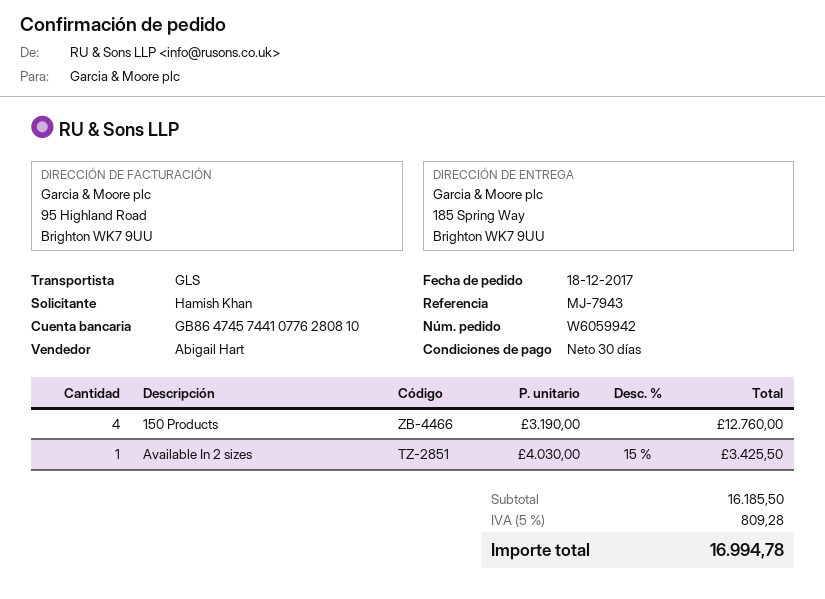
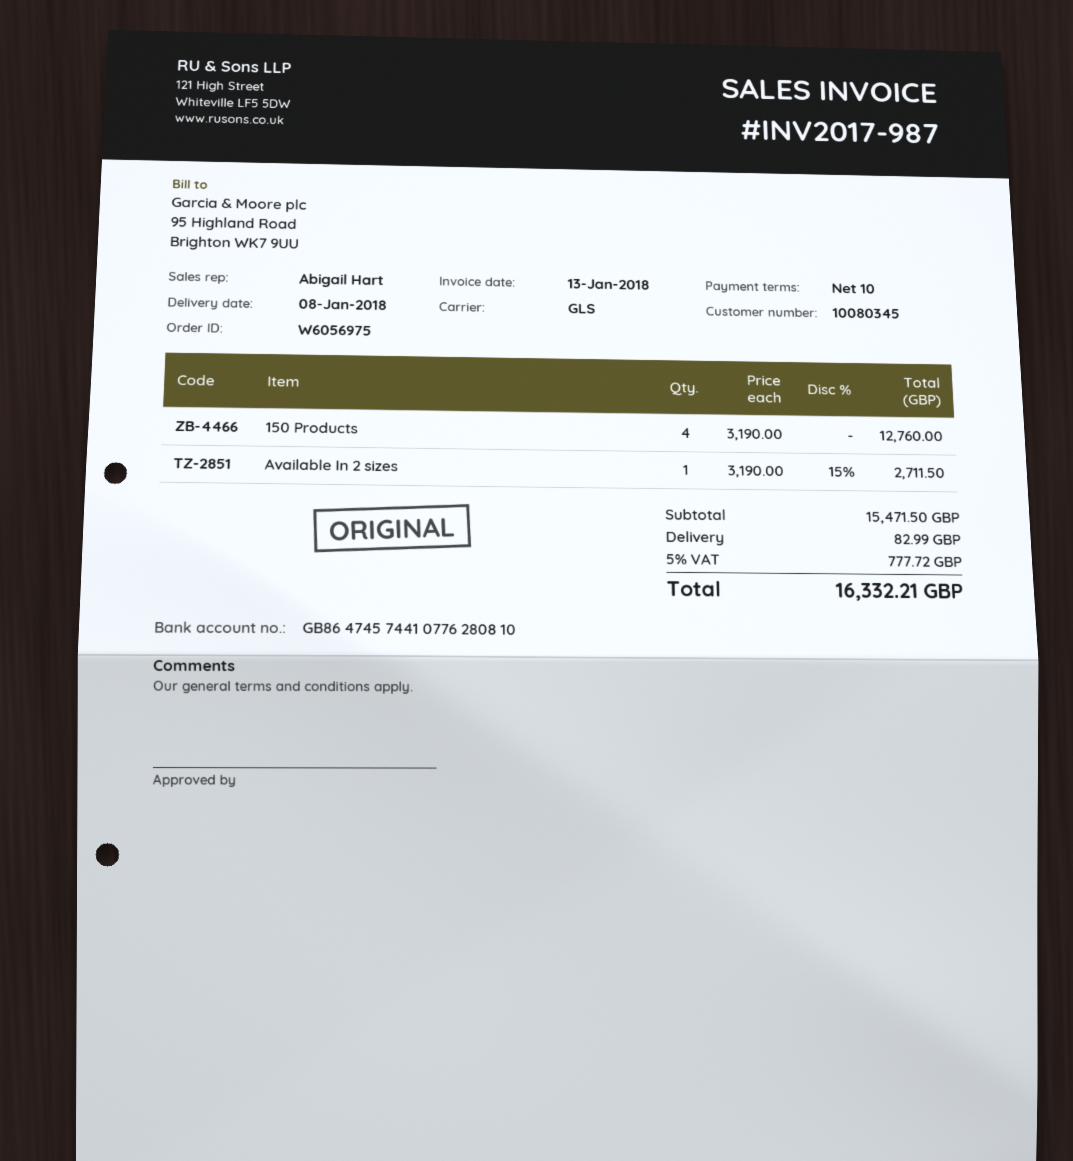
order number: W6059942 -> W6056975
payment terms: 30 days -> 10 days
Available In 2 sizes: 1 x 4030.00 - 15% = 3425.50 -> 1 x 3190.00 - 15% = 2711.50
subtotal: 16185.50 -> 15471.50
shipping: none -> 82.99
tax: 5% = 809.28 -> 5% = 777.72
total: 16994.78 -> 16332.21

